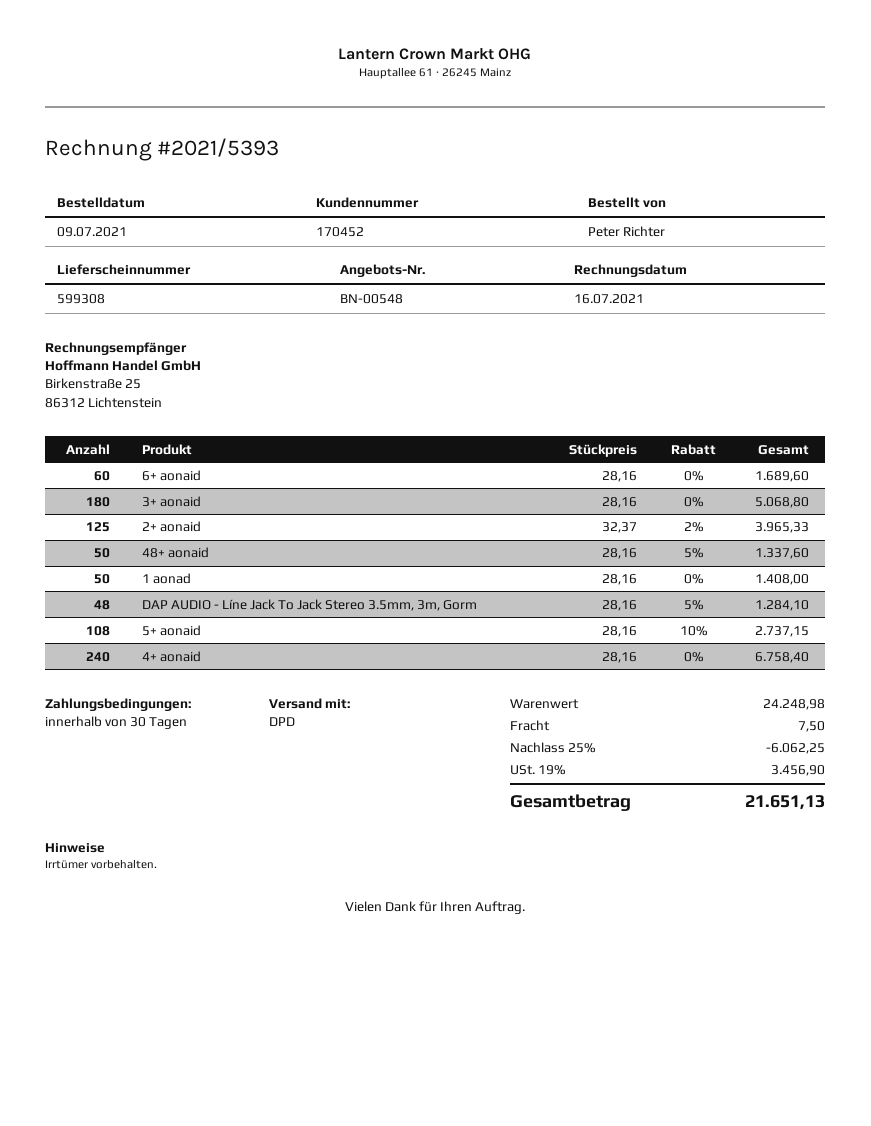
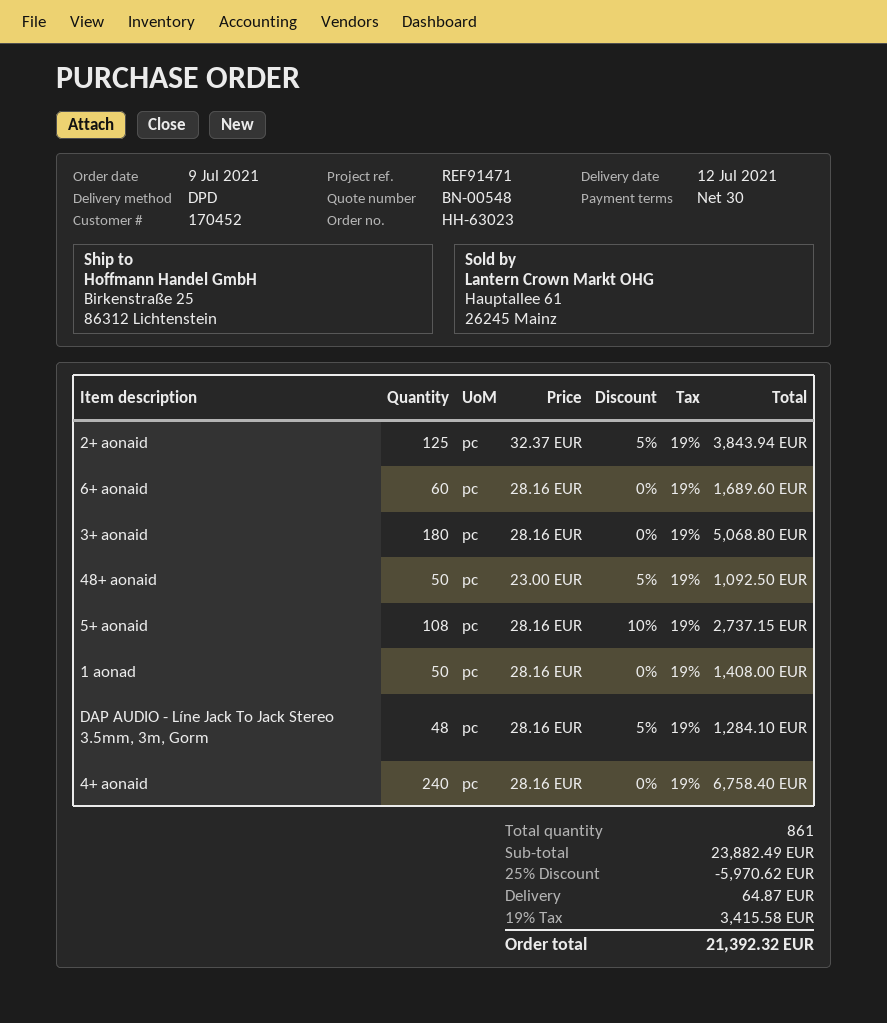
2+ aonaid: 125 x 32.37 - 2% = 3965.33 -> 125 x 32.37 - 5% = 3843.94
48+ aonaid: 50 x 28.16 - 5% = 1337.60 -> 50 x 23.00 - 5% = 1092.50
subtotal: 24248.98 -> 23882.49
discount: 25% = 6062.25 -> 25% = 5970.62
shipping: 7.50 -> 64.87
tax: 19% = 3456.90 -> 19% = 3415.58
total: 21651.13 -> 21392.32

